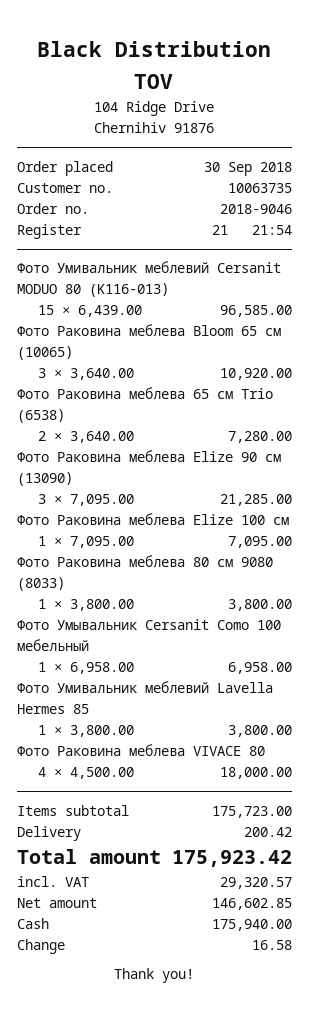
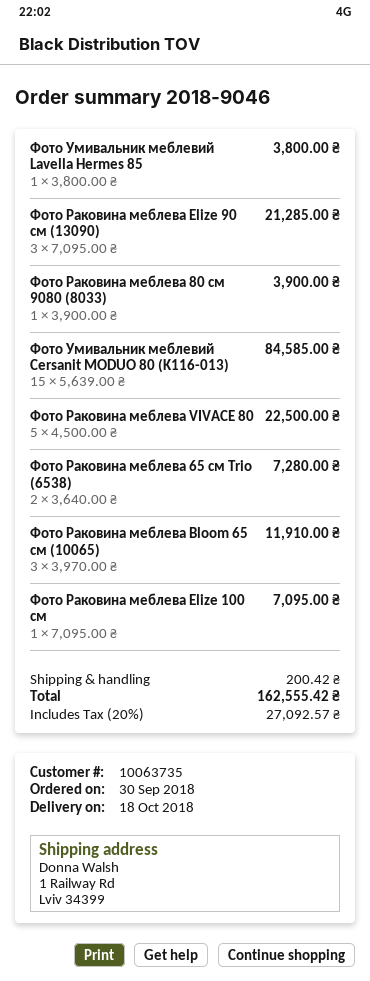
Фото Умивальник меблевий Cersanit MODUO 80 (K116-013): 15 x 6439.00 = 96585.00 -> 15 x 5639.00 = 84585.00
Фото Раковина меблева Bloom 65 см (10065): 3 x 3640.00 = 10920.00 -> 3 x 3970.00 = 11910.00
Фото Раковина меблева 80 см 9080 (8033): 1 x 3800.00 = 3800.00 -> 1 x 3900.00 = 3900.00
Фото Умывальник Cersanit Como 100 мебельный: 1 x 6958.00 = 6958.00 -> none
Фото Раковина меблева VIVACE 80: 4 x 4500.00 = 18000.00 -> 5 x 4500.00 = 22500.00
tax: 29320.57 -> 27092.57
total: 175923.42 -> 162555.42

